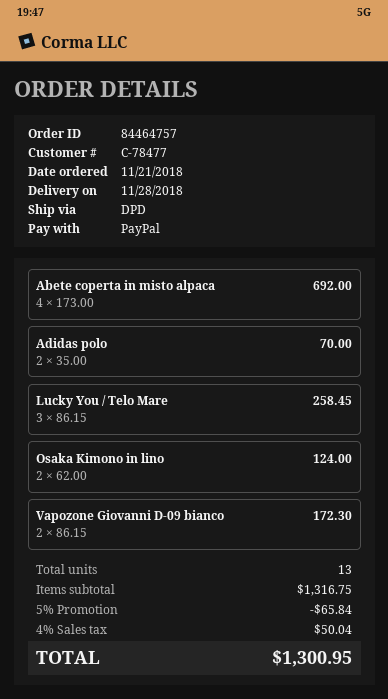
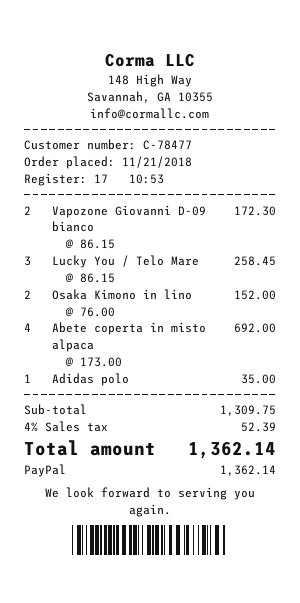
Adidas polo: 2 x 35.00 = 70.00 -> 1 x 35.00 = 35.00
Osaka Kimono in lino: 2 x 62.00 = 124.00 -> 2 x 76.00 = 152.00
subtotal: 1316.75 -> 1309.75
discount: 5% = 65.84 -> none
tax: 4% = 50.04 -> 4% = 52.39
total: 1300.95 -> 1362.14

